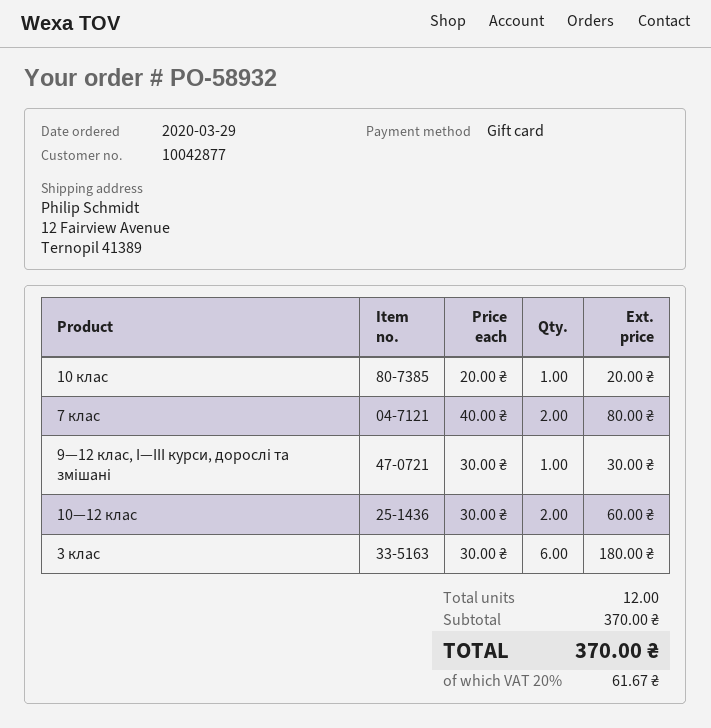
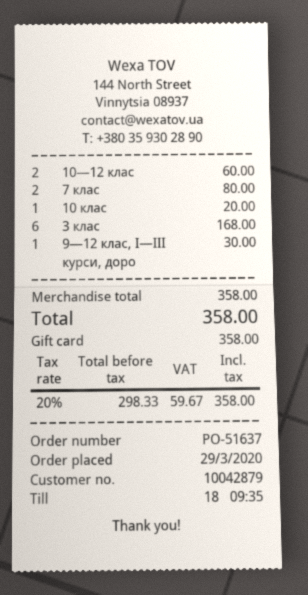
order number: PO-58932 -> PO-51637
customer number: 10042877 -> 10042879
3 клас: 6 for 180.00 -> 6 for 168.00
subtotal: 370.00 -> 358.00
tax: 20% = 61.67 -> 20% = 59.67
total: 370.00 -> 358.00

